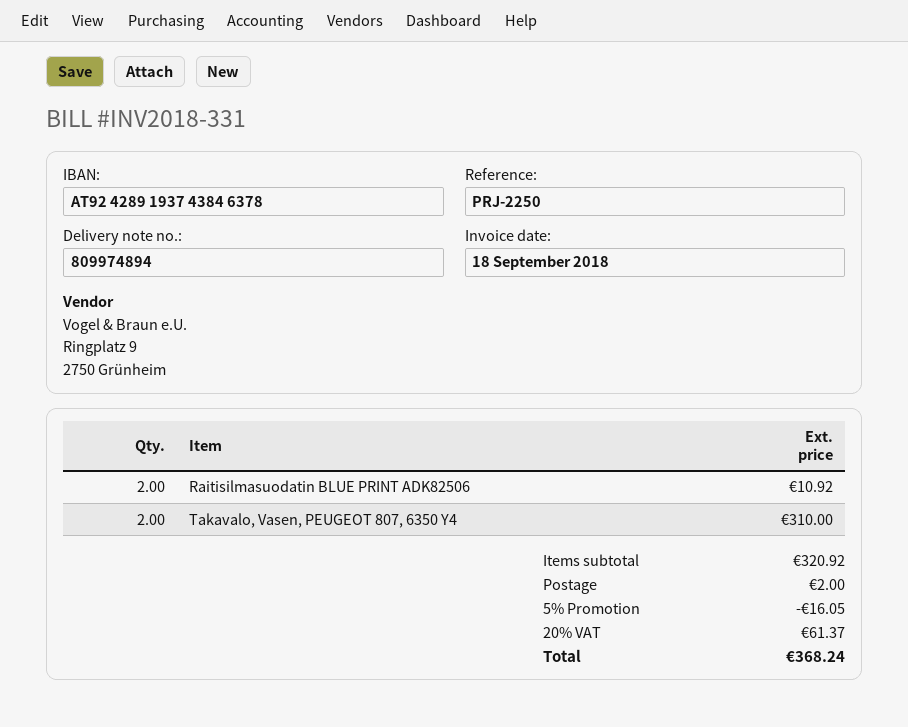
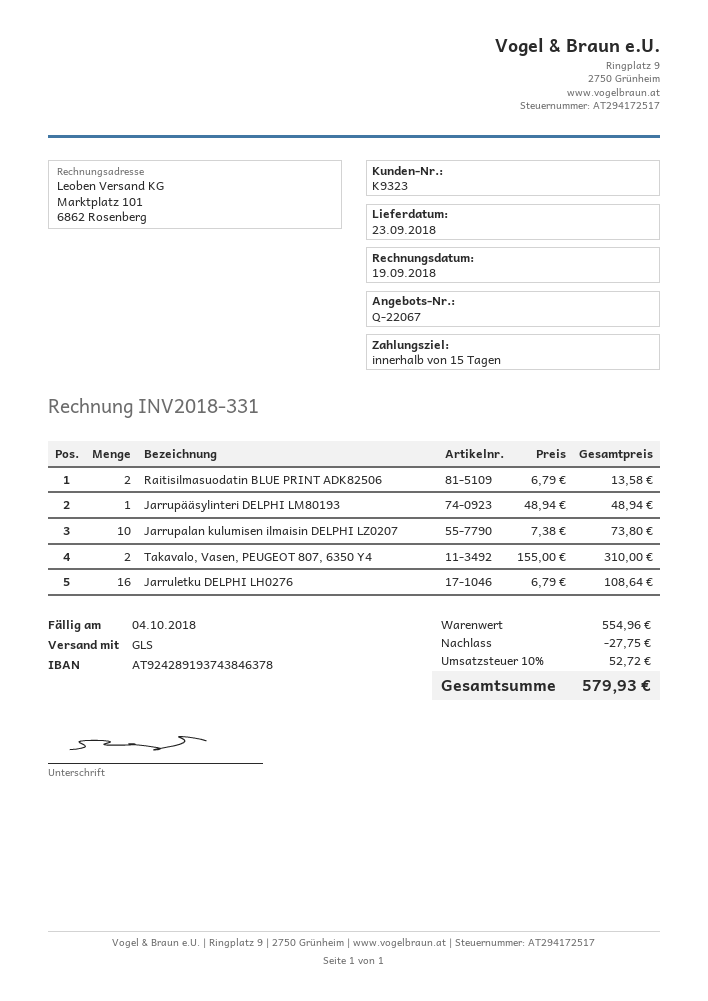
invoice date: 2018-09-18 -> 2018-09-19
Raitisilmasuodatin BLUE PRINT ADK82506: 2 for 10.92 -> 2 for 13.58
Jarrupääsylinteri DELPHI LM80193: none -> 1 for 48.94
Jarrupalan kulumisen ilmaisin DELPHI LZ0207: none -> 10 for 73.80
Jarruletku DELPHI LH0276: none -> 16 for 108.64
subtotal: 320.92 -> 554.96
discount: 16.05 -> 27.75
shipping: 2.00 -> none
tax: 20% = 61.37 -> 10% = 52.72
total: 368.24 -> 579.93

